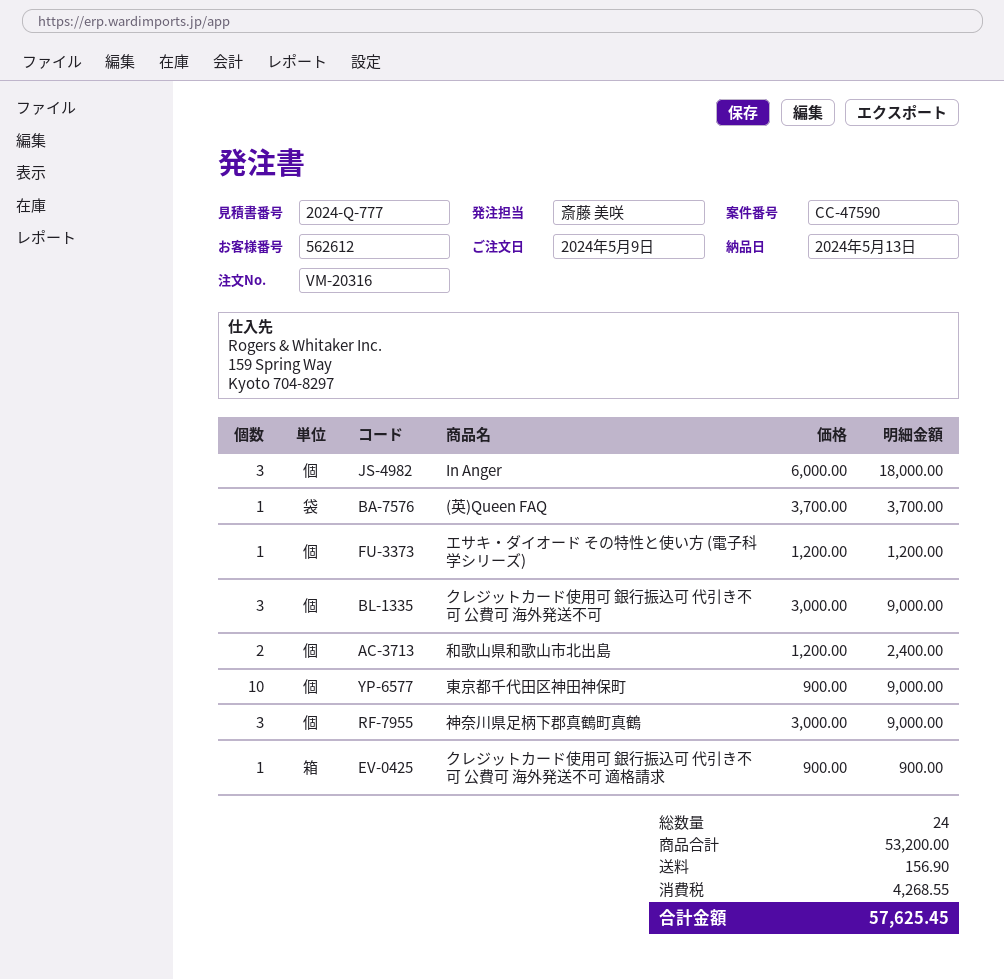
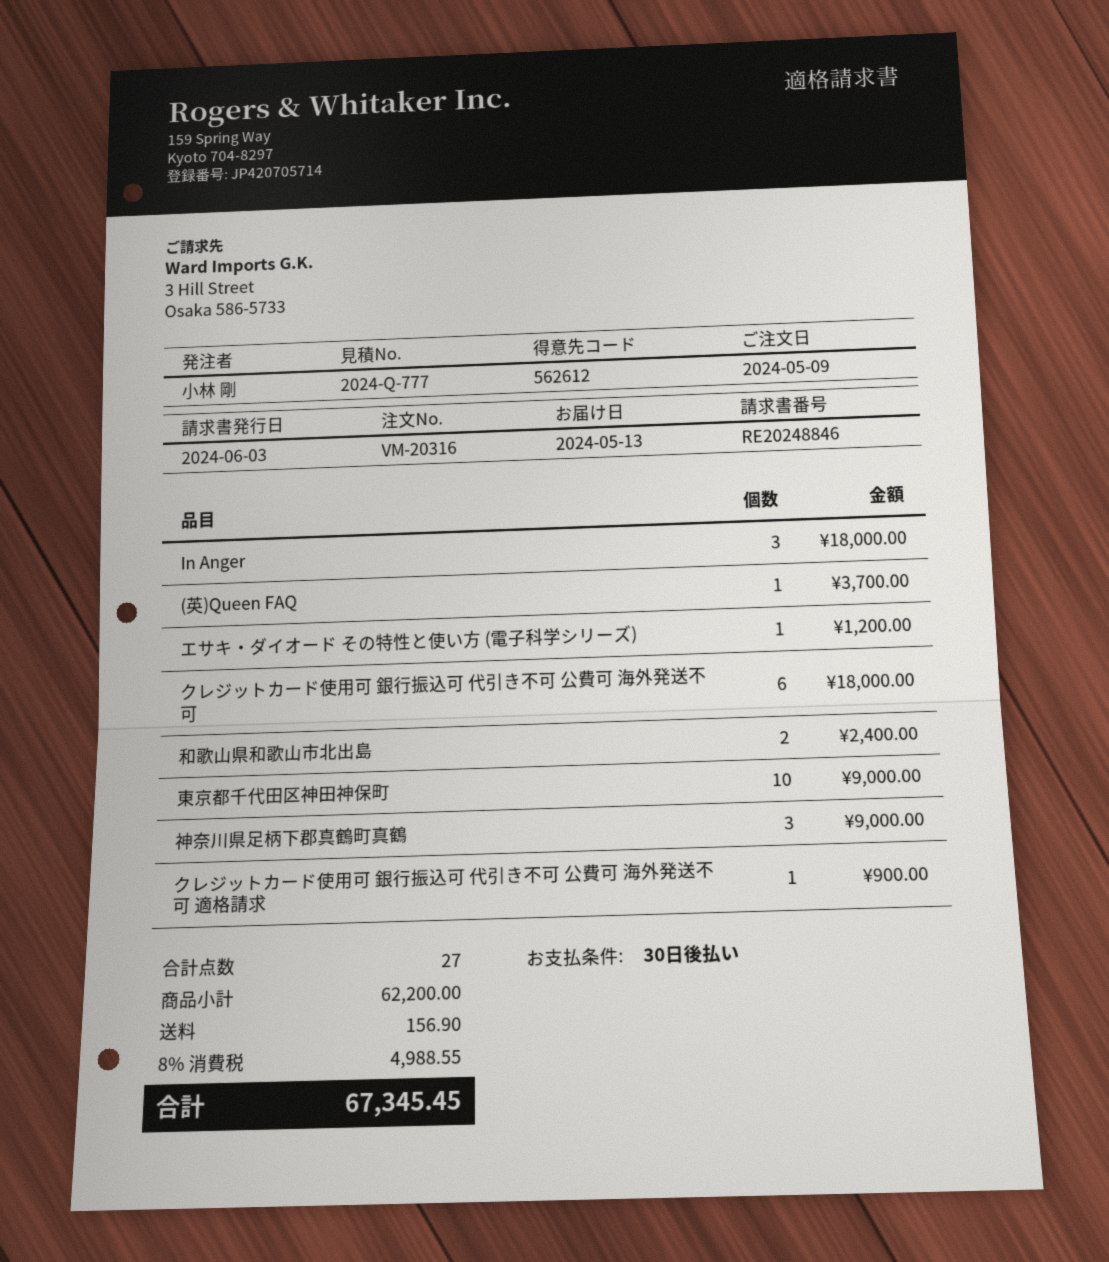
ordered by: 斎藤 美咲 -> 小林 剛
クレジットカード使用可 銀行振込可 代引き不可 公費可 海外発送不可: 3 for 9000.00 -> 6 for 18000.00
total quantity: 24 -> 27
subtotal: 53200.00 -> 62200.00
tax: 4268.55 -> 4988.55
total: 57625.45 -> 67345.45

